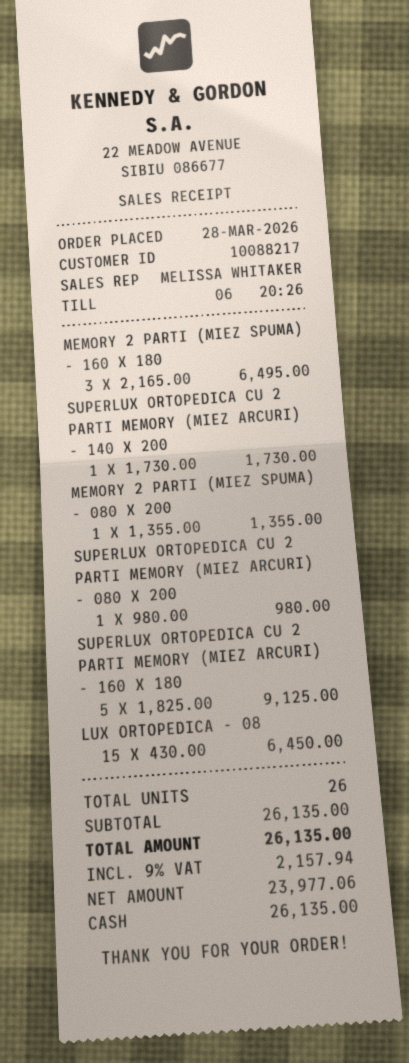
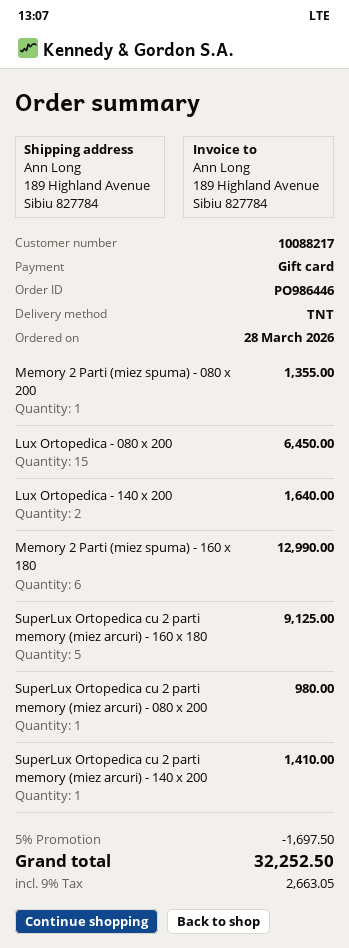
payment method: cash -> gift card
MEMORY 2 PARTI (MIEZ SPUMA) - 160 X 180: 3 for 6495.00 -> 6 for 12990.00
SUPERLUX ORTOPEDICA CU 2 PARTI MEMORY (MIEZ ARCURI) - 140 X 200: 1 for 1730.00 -> 1 for 1410.00
Lux Ortopedica - 140 x 200: none -> 2 for 1640.00
discount: none -> 5% = 1697.50
tax: 9% = 2157.94 -> 9% = 2663.05
total: 26135.00 -> 32252.50

